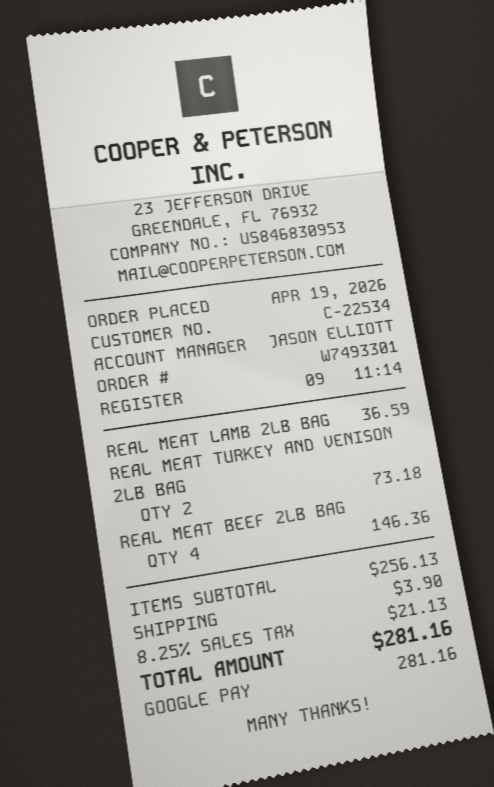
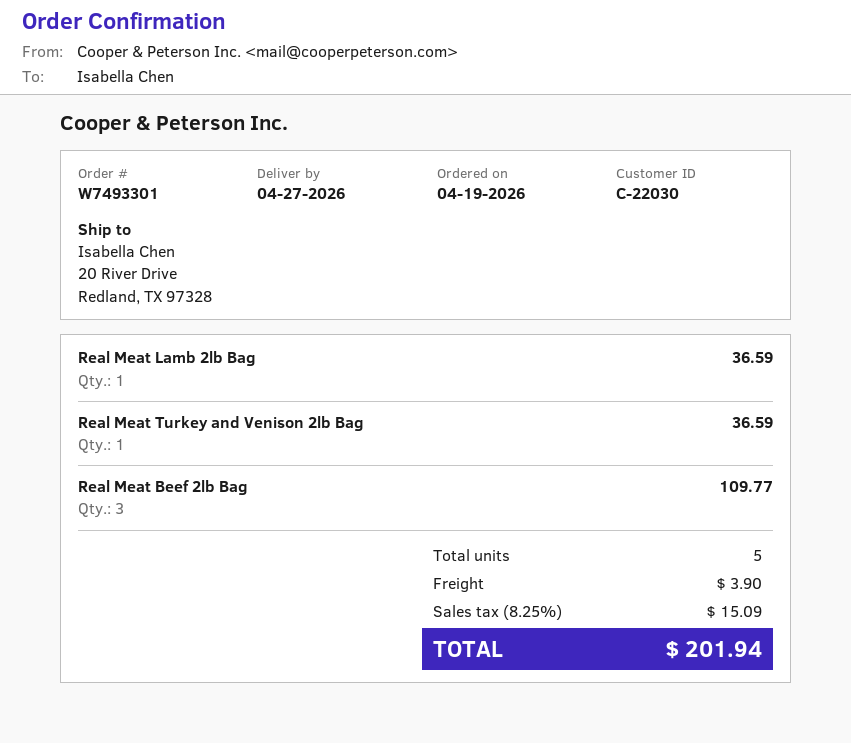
customer number: C-22534 -> C-22030
REAL MEAT TURKEY AND VENISON 2LB BAG: 2 for 73.18 -> 1 for 36.59
REAL MEAT BEEF 2LB BAG: 4 for 146.36 -> 3 for 109.77
tax: 8.25% = 21.13 -> 8.25% = 15.09
total: 281.16 -> 201.94

